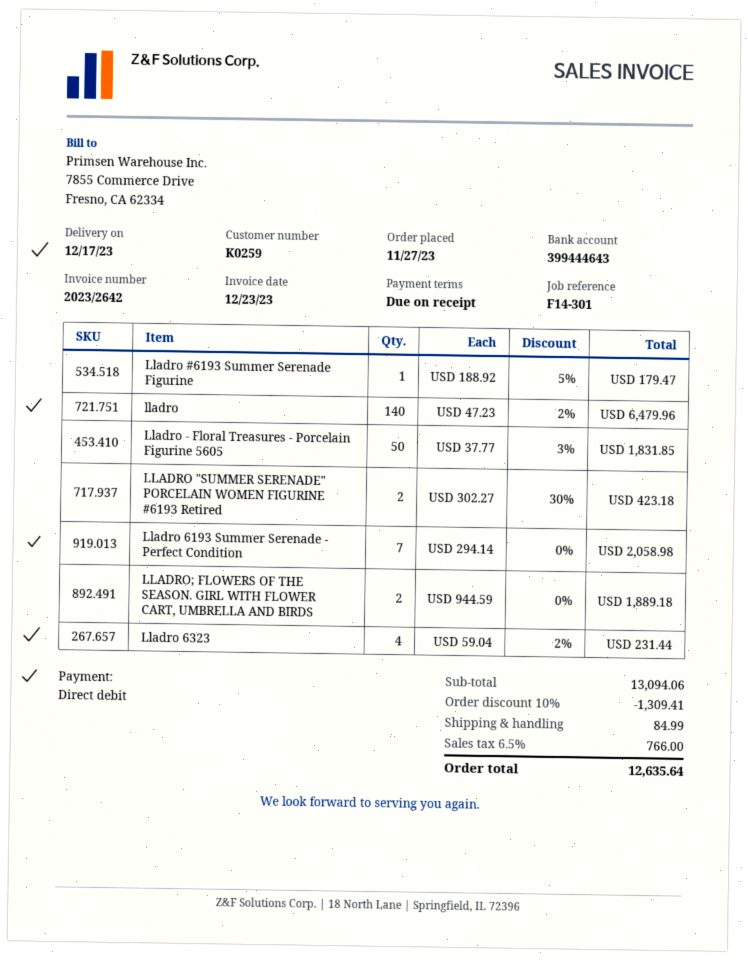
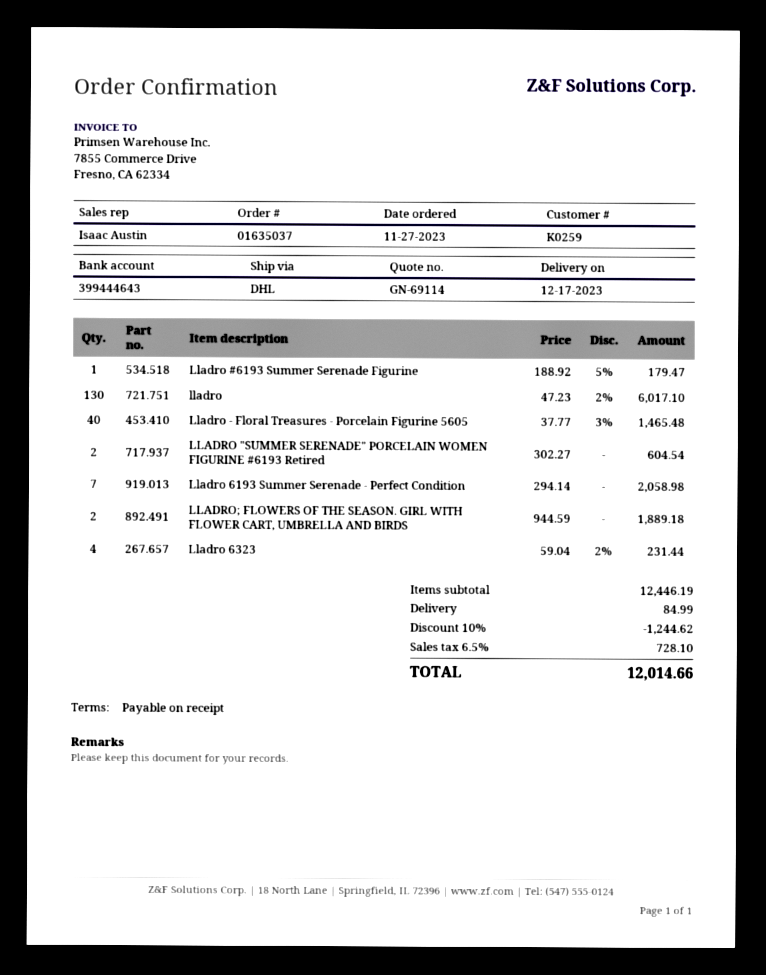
lladro: 140 x 47.23 - 2% = 6479.96 -> 130 x 47.23 - 2% = 6017.10
Lladro - Floral Treasures - Porcelain Figurine 5605: 50 x 37.77 - 3% = 1831.85 -> 40 x 37.77 - 3% = 1465.48
LLADRO "SUMMER SERENADE" PORCELAIN WOMEN FIGURINE #6193 Retired: 2 x 302.27 - 30% = 423.18 -> 2 x 302.27 = 604.54
subtotal: 13094.06 -> 12446.19
discount: 10% = 1309.41 -> 10% = 1244.62
tax: 6.5% = 766.00 -> 6.5% = 728.10
total: 12635.64 -> 12014.66

